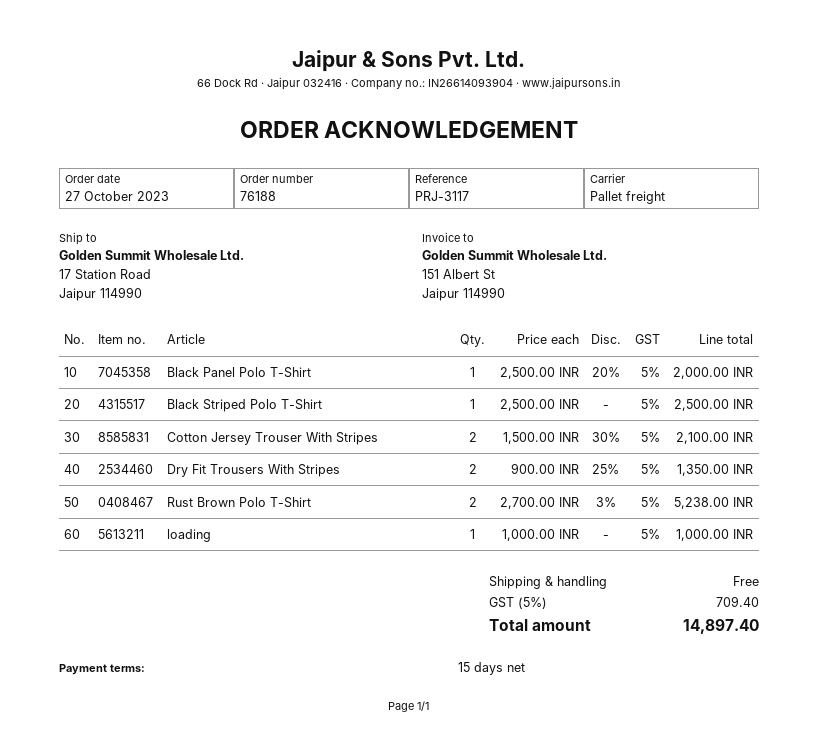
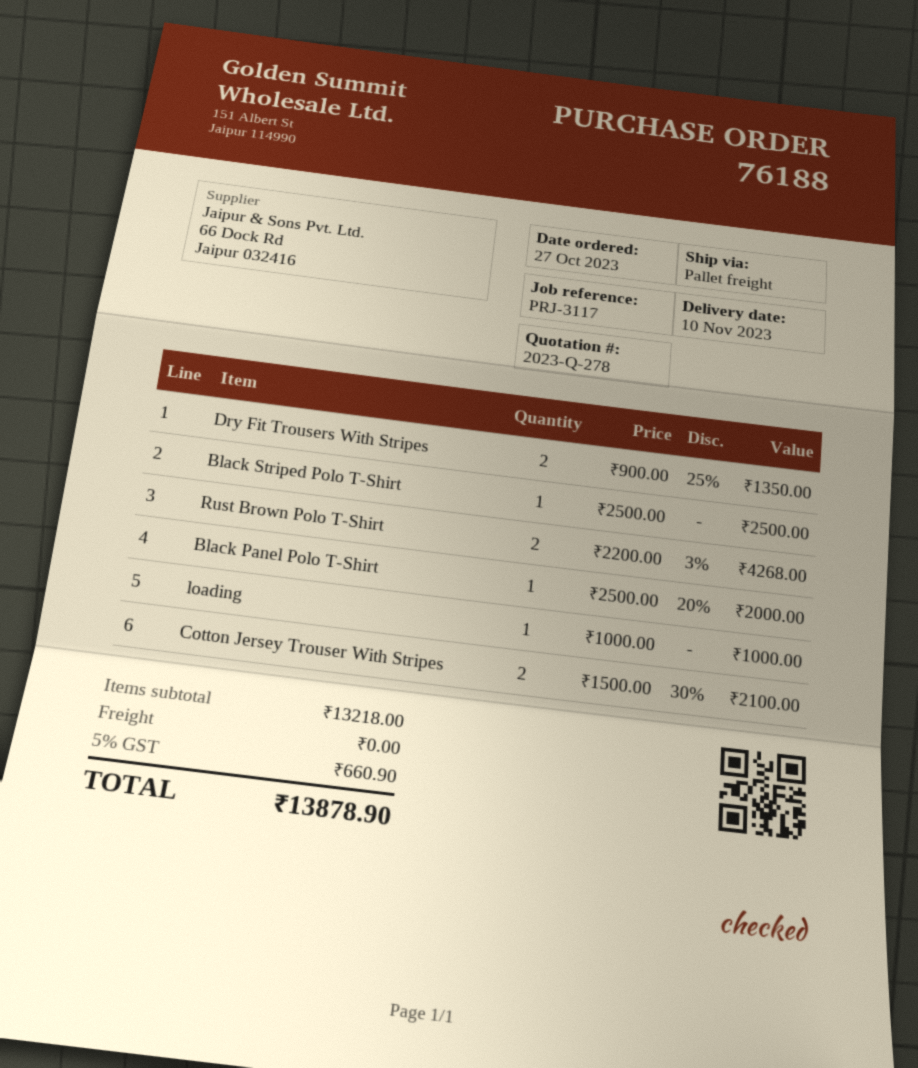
Rust Brown Polo T-Shirt: 2 x 2700.00 - 3% = 5238.00 -> 2 x 2200.00 - 3% = 4268.00
tax: 5% = 709.40 -> 5% = 660.90
total: 14897.40 -> 13878.90

